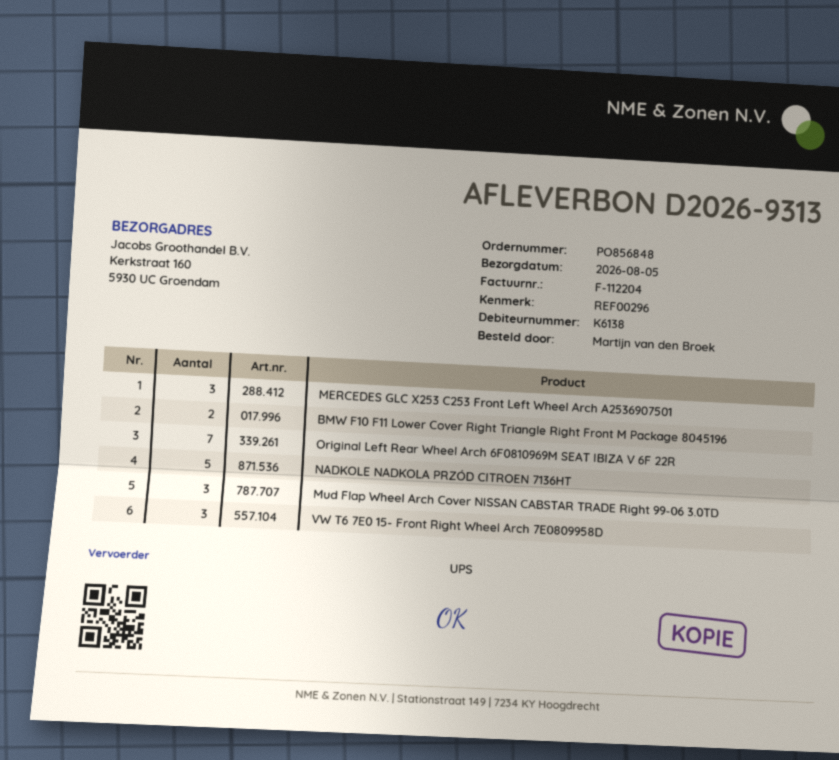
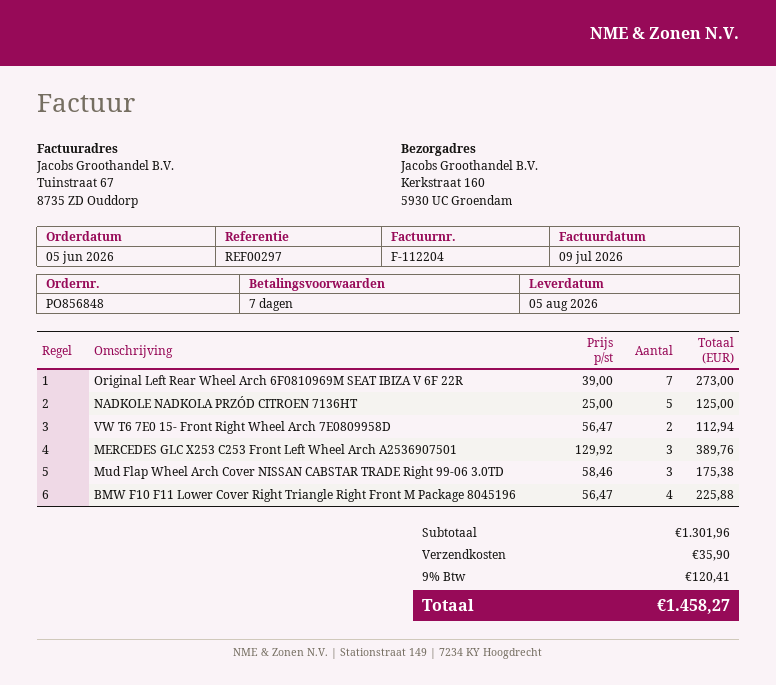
reference: REF00296 -> REF00297
BMW F10 F11 Lower Cover Right Triangle Right Front M Package 8045196: 2 -> 4
VW T6 7E0 15- Front Right Wheel Arch 7E0809958D: 3 -> 2

